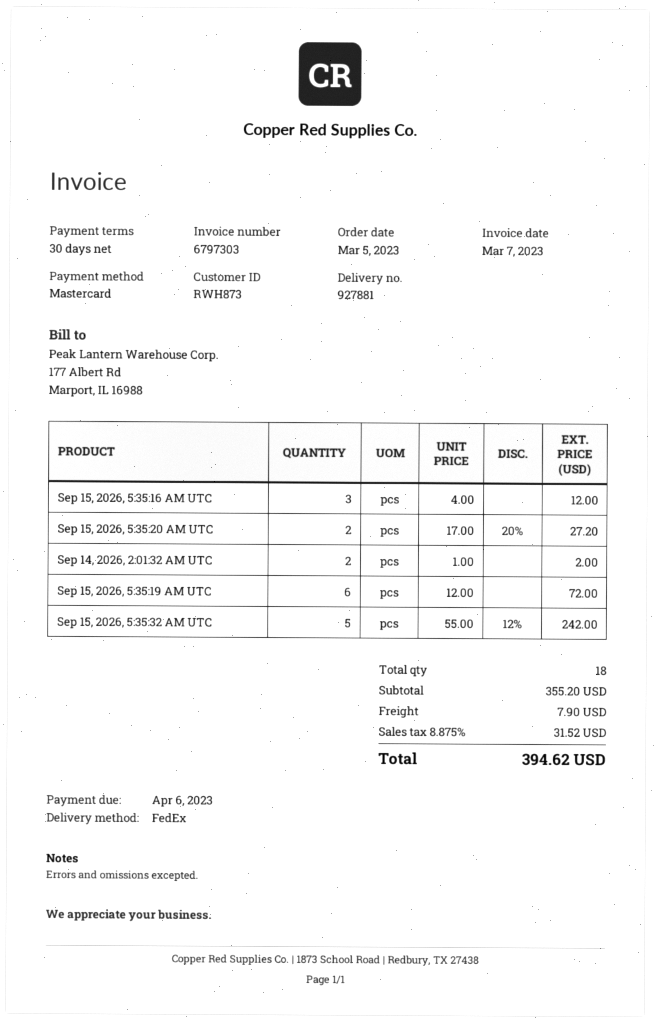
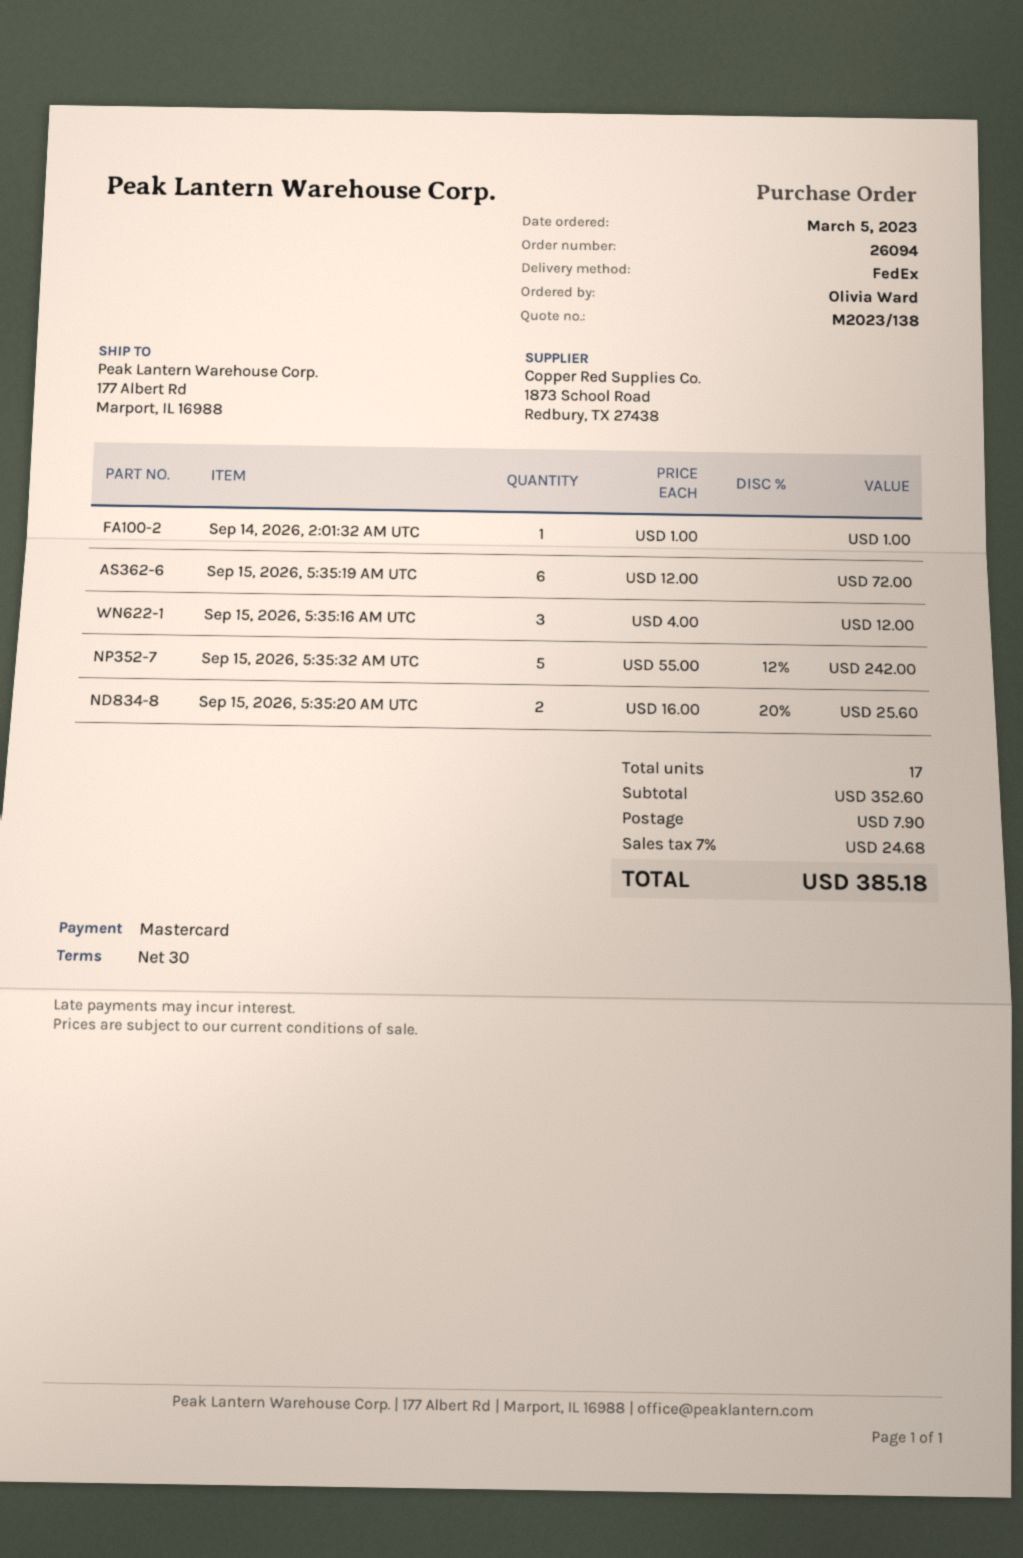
Sep 15, 2026, 5:35:20 AM UTC: 2 x 17.00 - 20% = 27.20 -> 2 x 16.00 - 20% = 25.60
Sep 14, 2026, 2:01:32 AM UTC: 2 x 1.00 = 2.00 -> 1 x 1.00 = 1.00
total quantity: 18 -> 17
subtotal: 355.20 -> 352.60
tax: 8.875% = 31.52 -> 7% = 24.68
total: 394.62 -> 385.18

